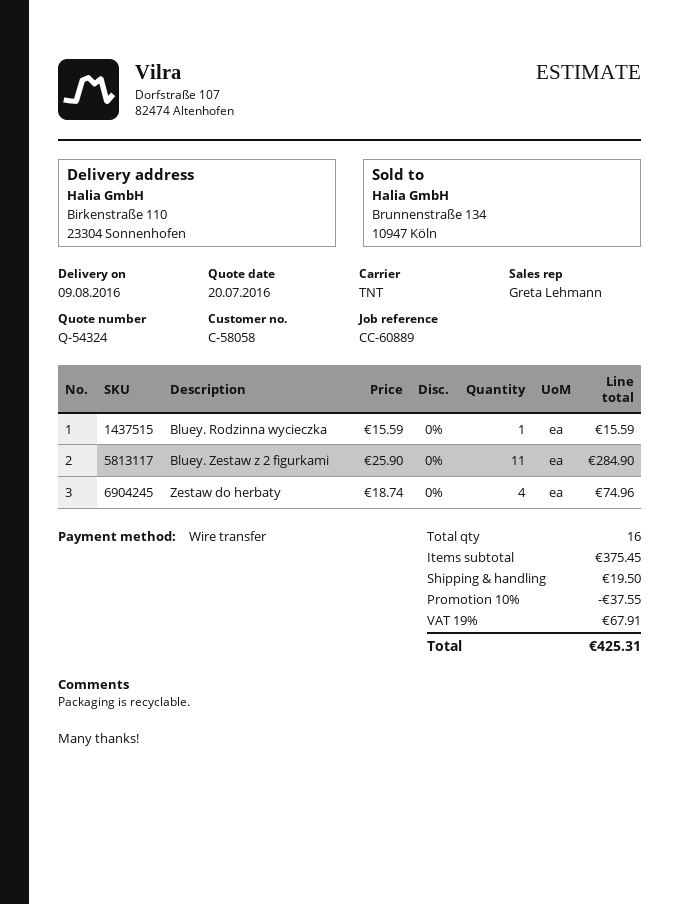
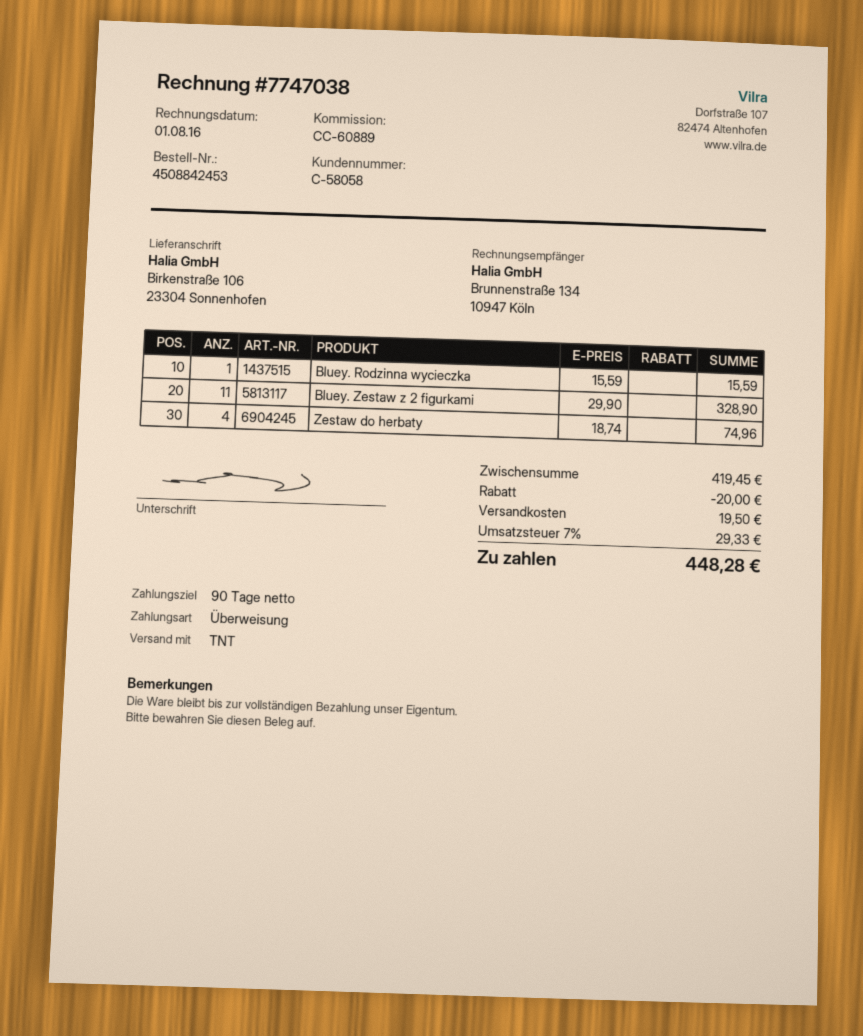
ship to: Birkenstraße 110, 23304 Sonnenhofen -> Birkenstraße 106, 23304 Sonnenhofen
Bluey. Zestaw z 2 figurkami: 11 x 25.90 = 284.90 -> 11 x 29.90 = 328.90
subtotal: 375.45 -> 419.45
discount: 37.55 -> 20.00
tax: 19% = 67.91 -> 7% = 29.33
total: 425.31 -> 448.28

